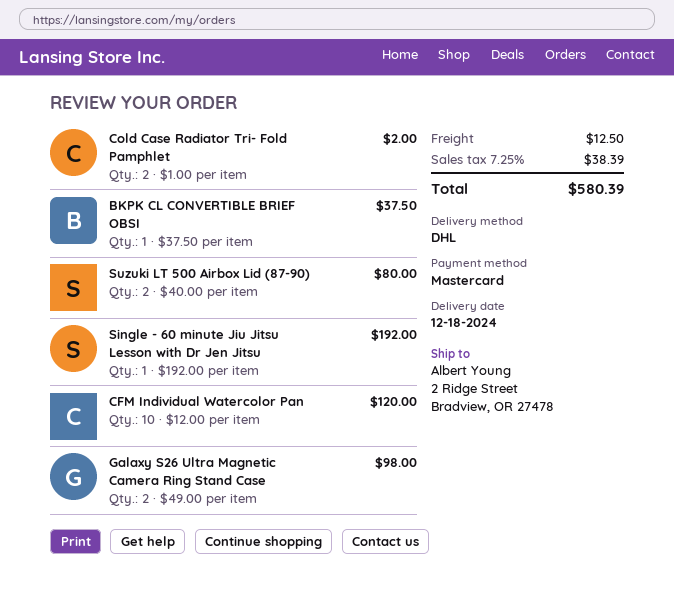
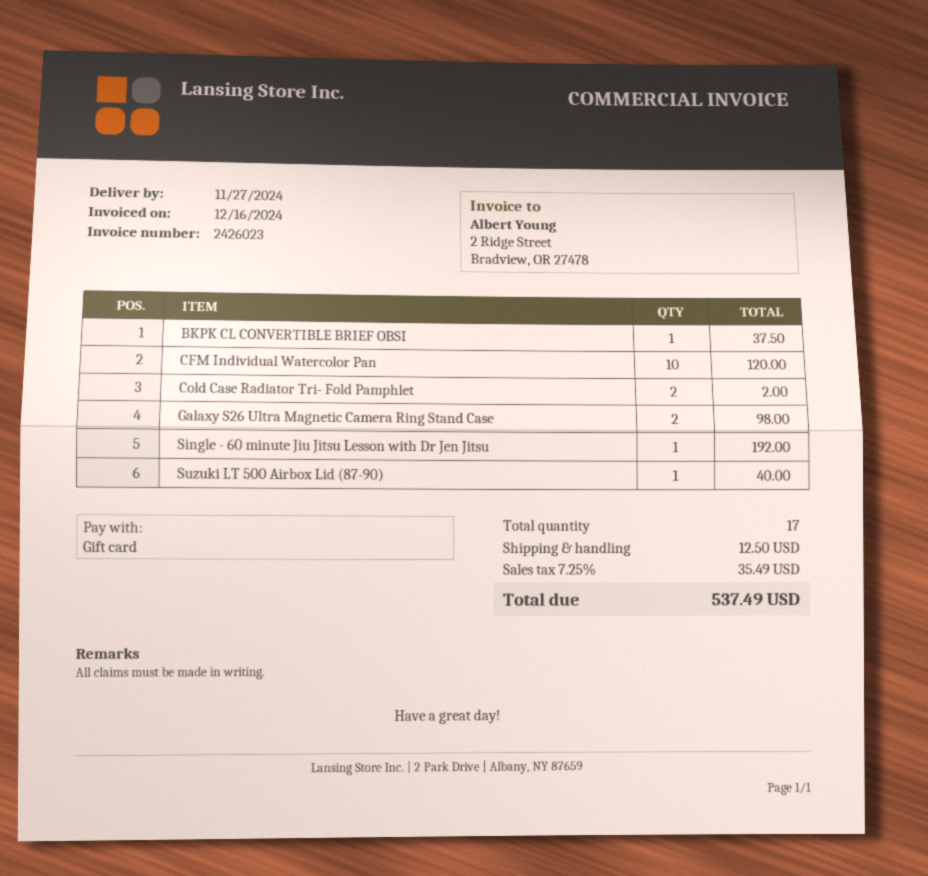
delivery date: 2024-12-18 -> 2024-11-27
payment method: Mastercard -> gift card
Suzuki LT 500 Airbox Lid (87-90): 2 for 80.00 -> 1 for 40.00
tax: 7.25% = 38.39 -> 7.25% = 35.49
total: 580.39 -> 537.49

